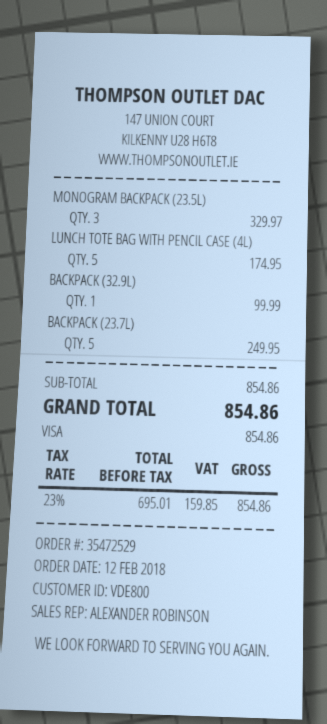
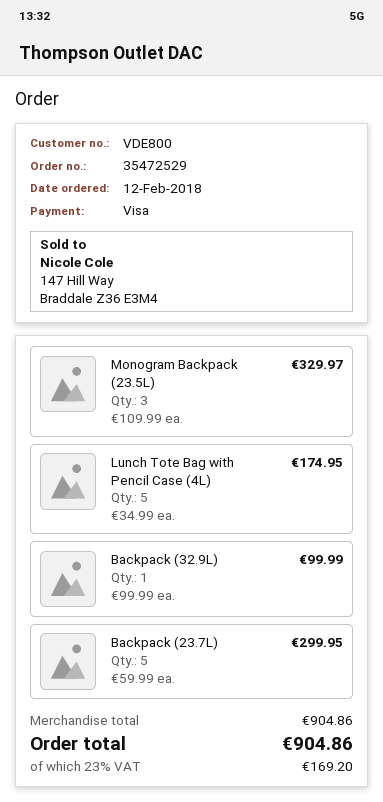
BACKPACK (23.7L): 5 for 249.95 -> 5 for 299.95
subtotal: 854.86 -> 904.86
tax: 23% = 159.85 -> 23% = 169.20
total: 854.86 -> 904.86

